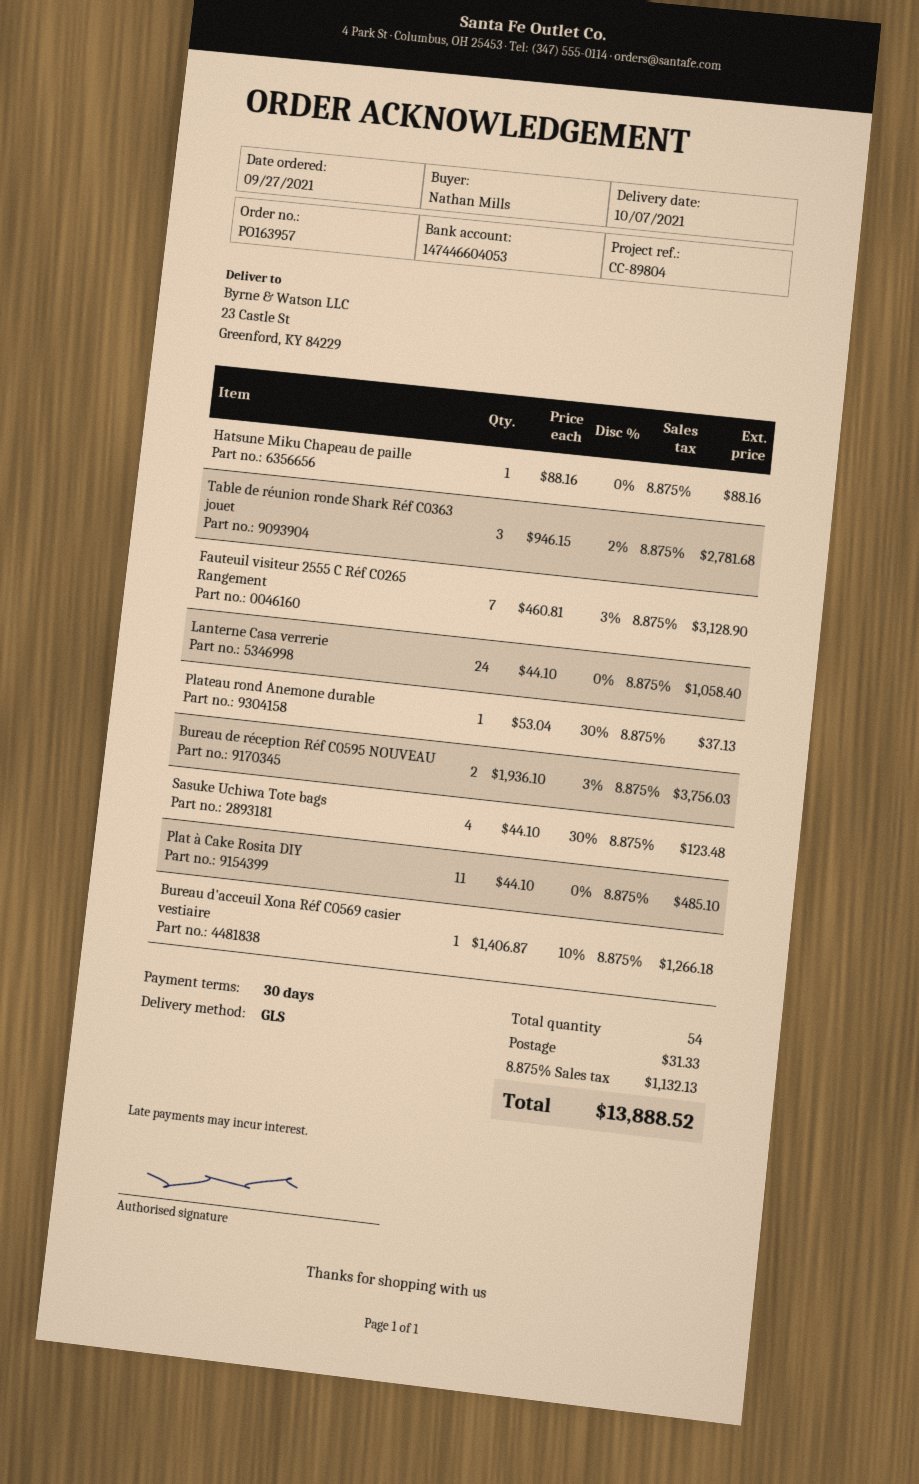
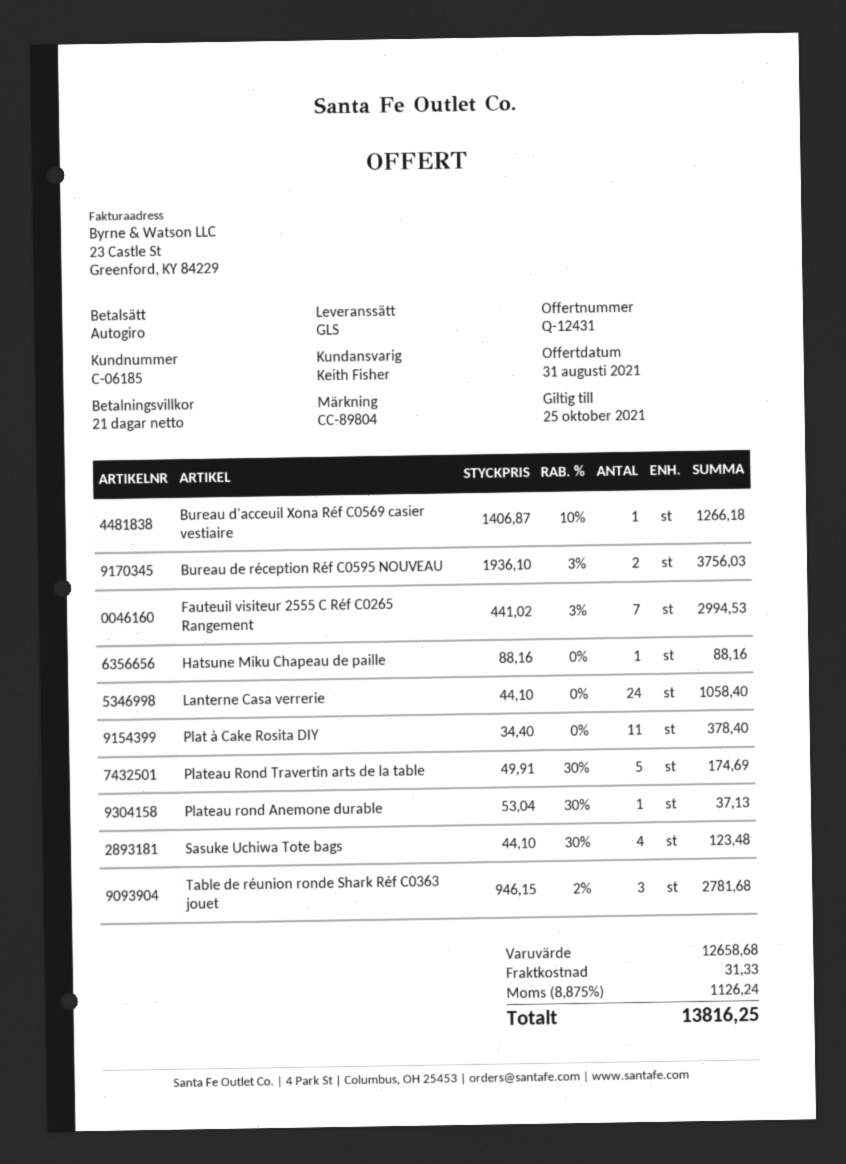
payment terms: 30 days -> 21 days
Fauteuil visiteur 2555 C Réf C0265 Rangement: 7 x 460.81 - 3% = 3128.90 -> 7 x 441.02 - 3% = 2994.53
Plat à Cake Rosita DIY: 11 x 44.10 = 485.10 -> 11 x 34.40 = 378.40
Plateau Rond Travertin arts de la table: none -> 5 x 49.91 - 30% = 174.69
tax: 8.875% = 1132.13 -> 8.875% = 1126.24
total: 13888.52 -> 13816.25

